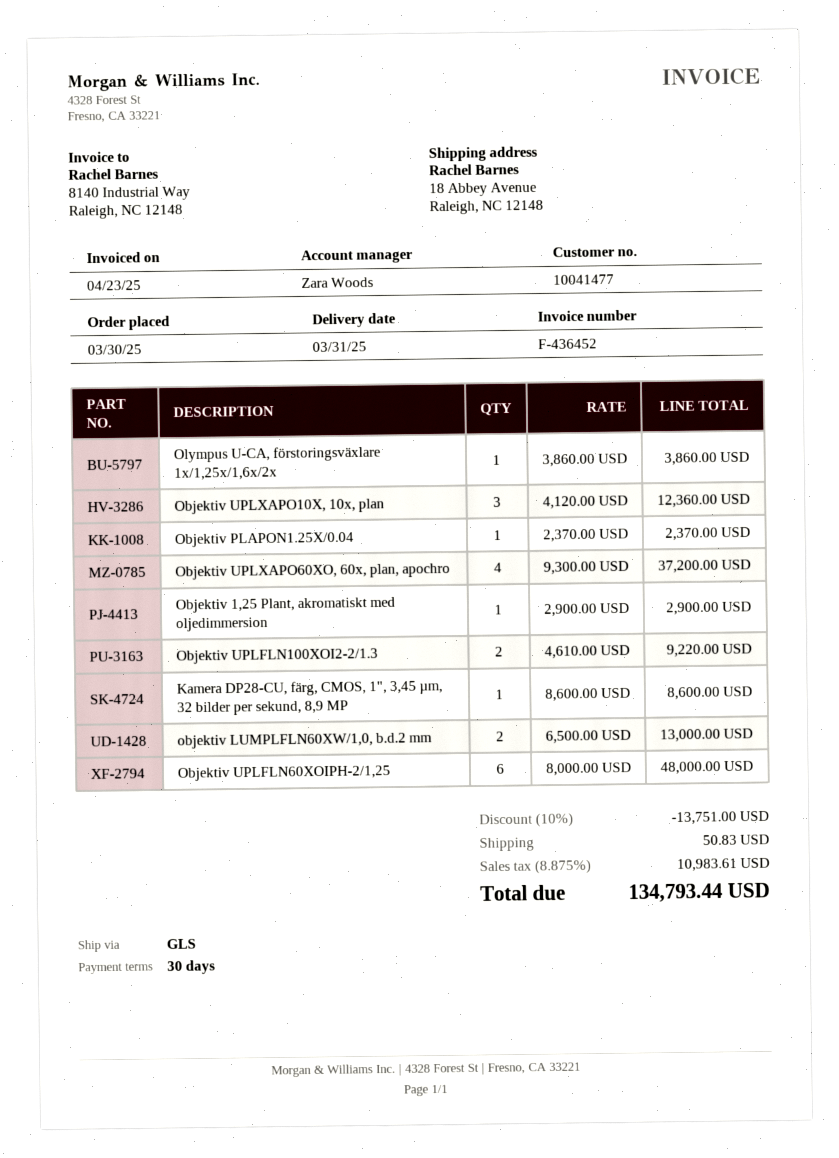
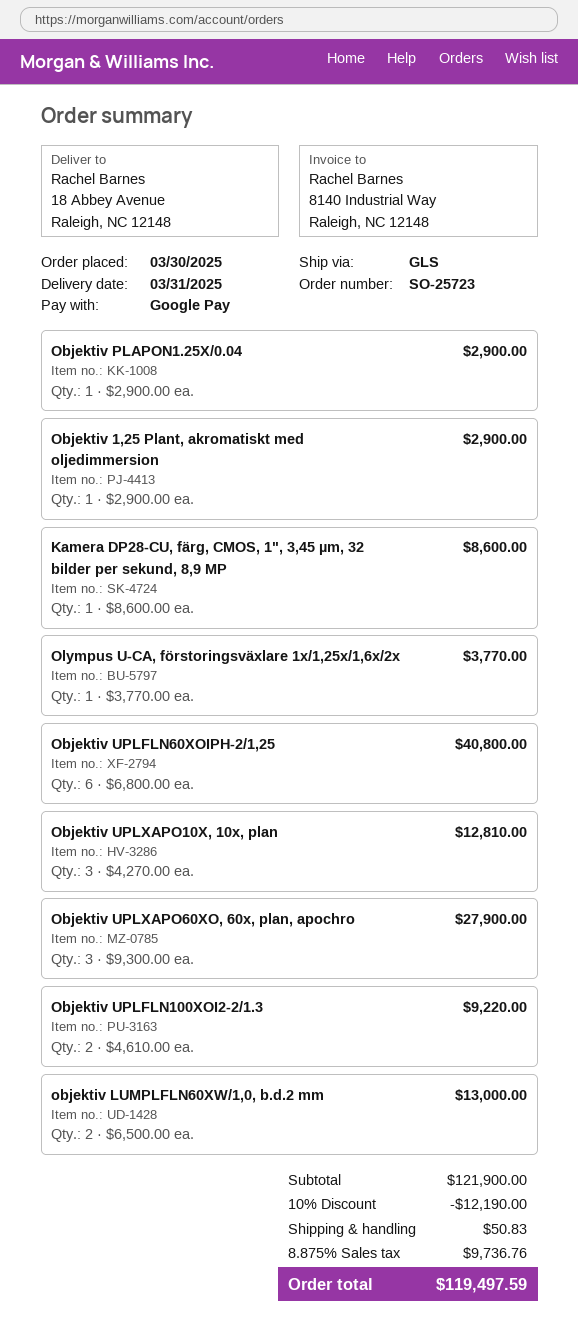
Olympus U-CA, förstoringsväxlare 1x/1,25x/1,6x/2x: 1 x 3860.00 = 3860.00 -> 1 x 3770.00 = 3770.00
Objektiv UPLXAPO10X, 10x, plan: 3 x 4120.00 = 12360.00 -> 3 x 4270.00 = 12810.00
Objektiv PLAPON1.25X/0.04: 1 x 2370.00 = 2370.00 -> 1 x 2900.00 = 2900.00
Objektiv UPLXAPO60XO, 60x, plan, apochro: 4 x 9300.00 = 37200.00 -> 3 x 9300.00 = 27900.00
Objektiv UPLFLN60XOIPH-2/1,25: 6 x 8000.00 = 48000.00 -> 6 x 6800.00 = 40800.00
discount: 10% = 13751.00 -> 10% = 12190.00
tax: 8.875% = 10983.61 -> 8.875% = 9736.76
total: 134793.44 -> 119497.59

